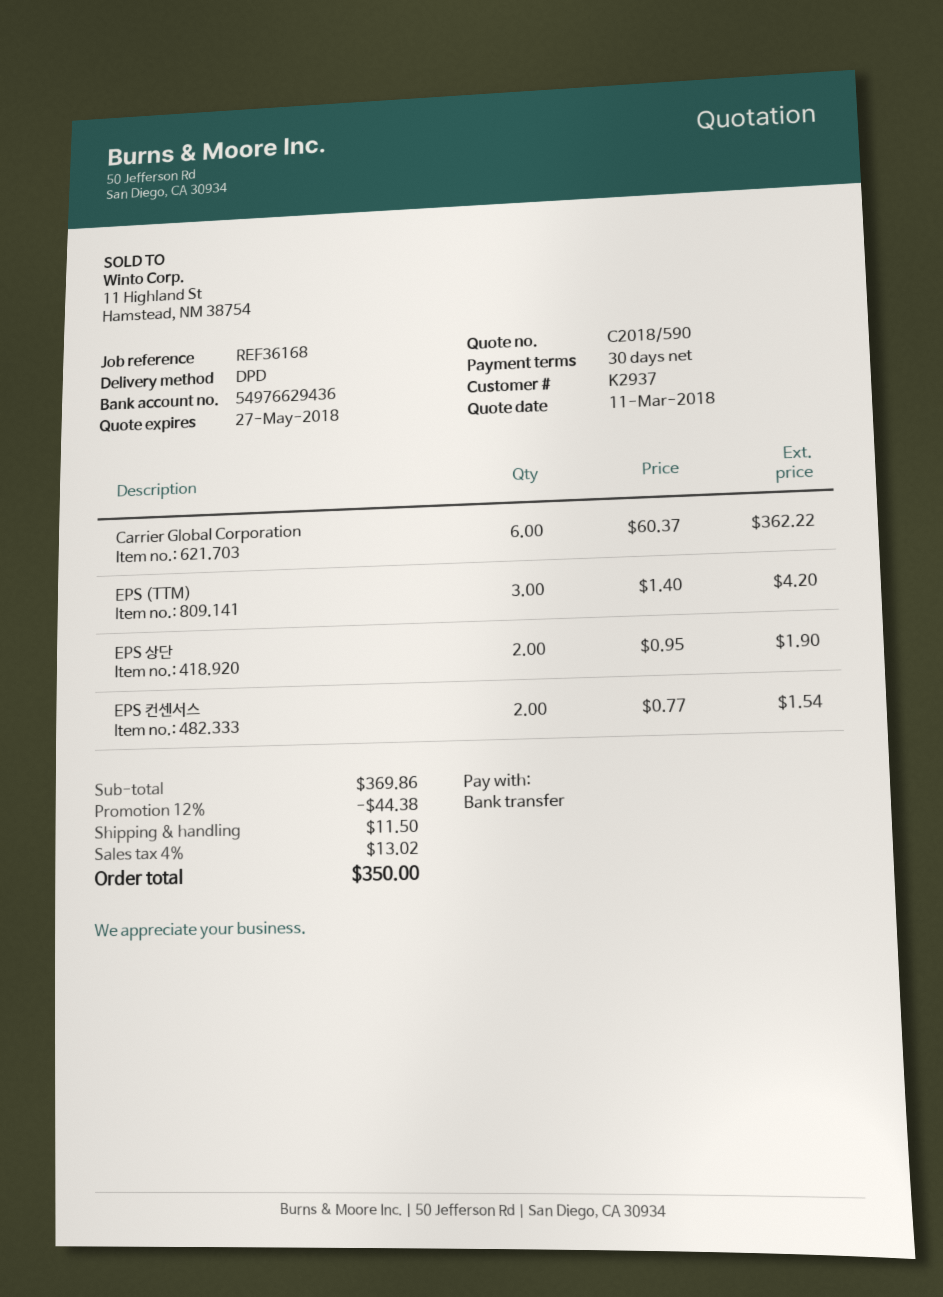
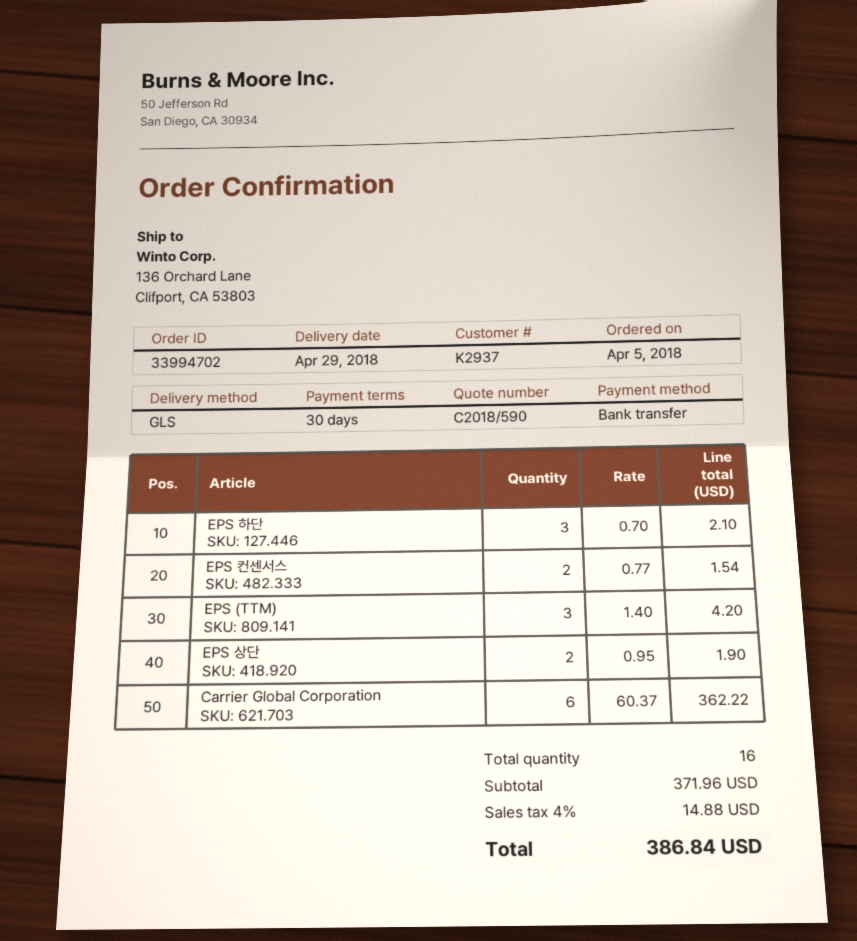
shipping method: DPD -> GLS
EPS 하단: none -> 3 x 0.70 = 2.10
subtotal: 369.86 -> 371.96
discount: 12% = 44.38 -> none
shipping: 11.50 -> none
tax: 4% = 13.02 -> 4% = 14.88
total: 350.00 -> 386.84

